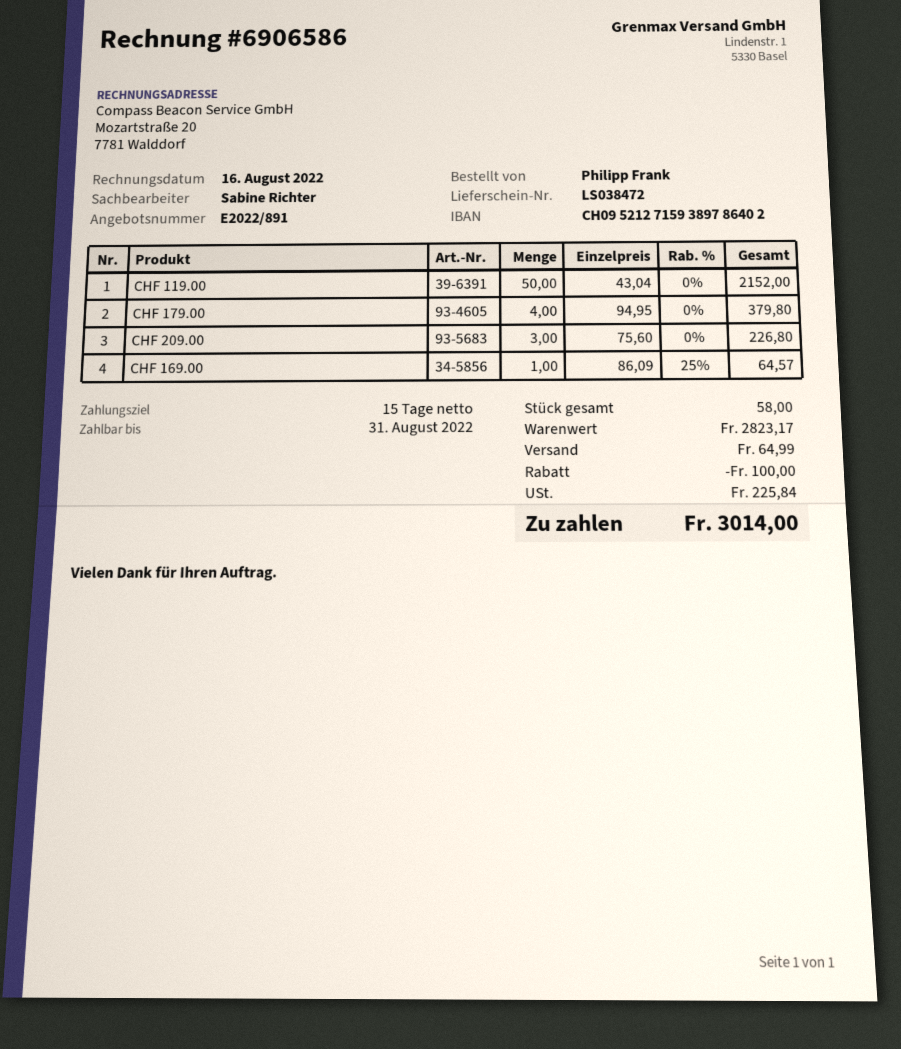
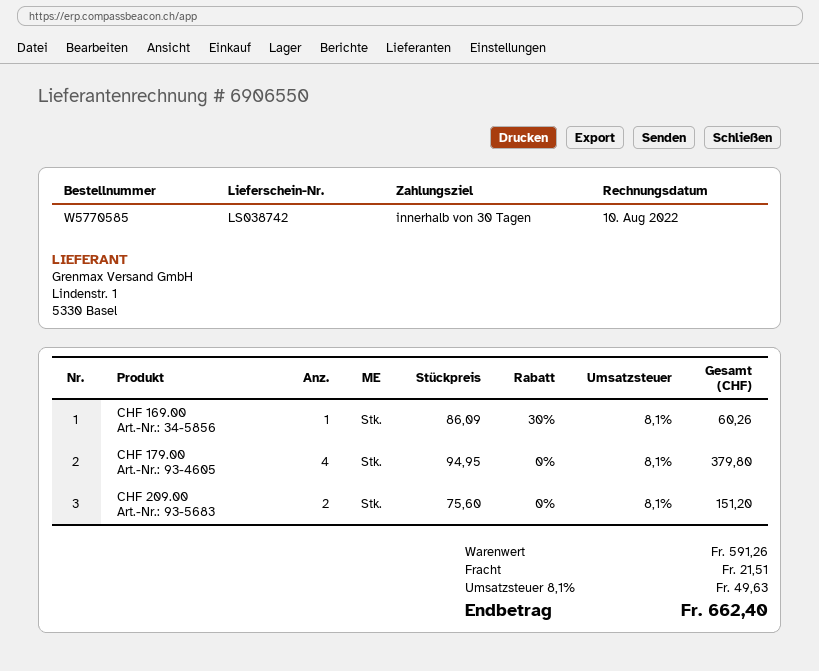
delivery note number: LS038472 -> LS038742
invoice number: 6906586 -> 6906550
invoice date: 2022-08-16 -> 2022-08-10
payment terms: 15 days -> 30 days
CHF 119.00: 50 x 43.04 = 2152.00 -> none
CHF 209.00: 3 x 75.60 = 226.80 -> 2 x 75.60 = 151.20
CHF 169.00: 1 x 86.09 - 25% = 64.57 -> 1 x 86.09 - 30% = 60.26
subtotal: 2823.17 -> 591.26
discount: 100.00 -> none
shipping: 64.99 -> 21.51
tax: 225.84 -> 49.63
total: 3014.00 -> 662.40

